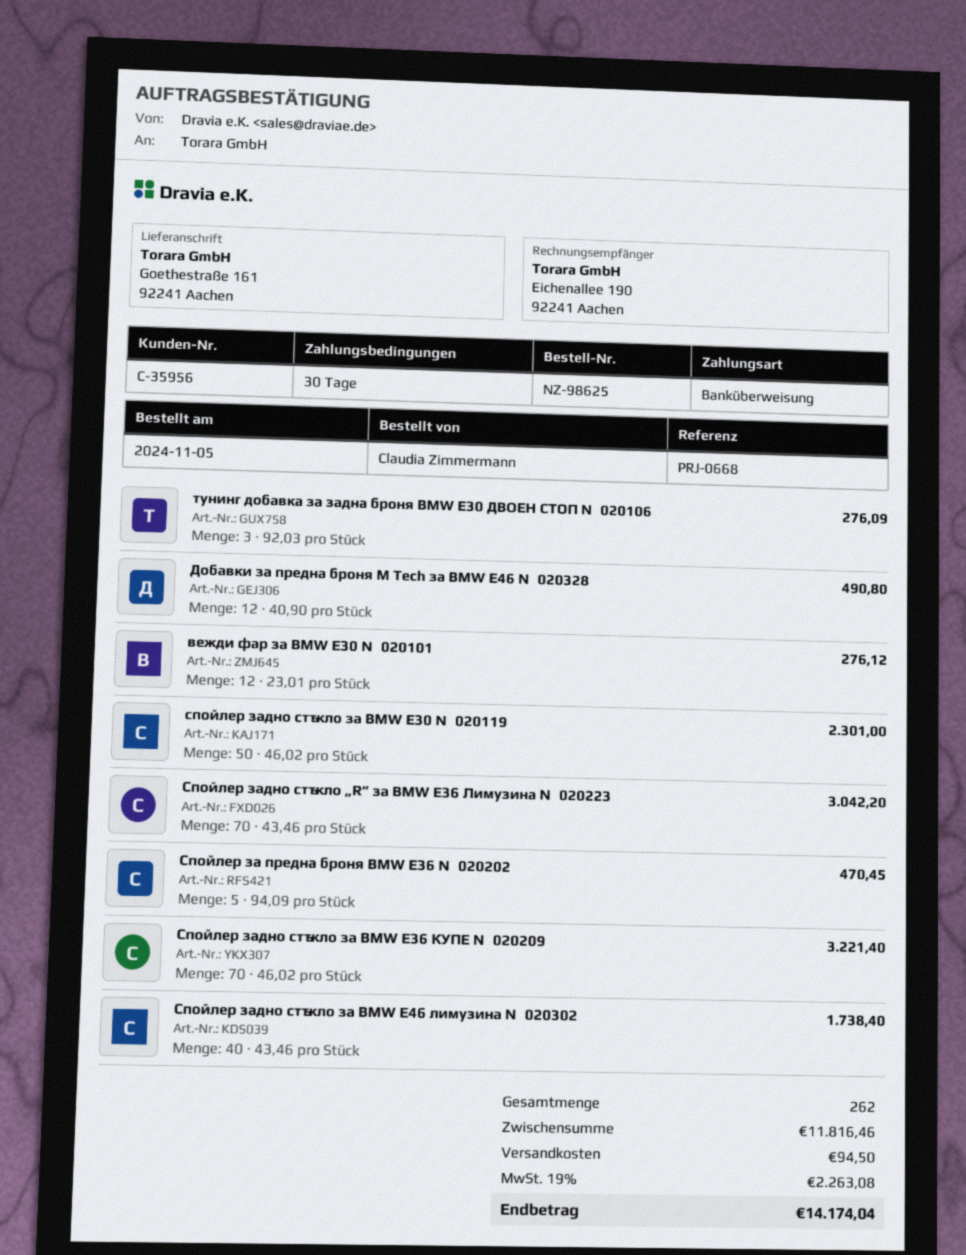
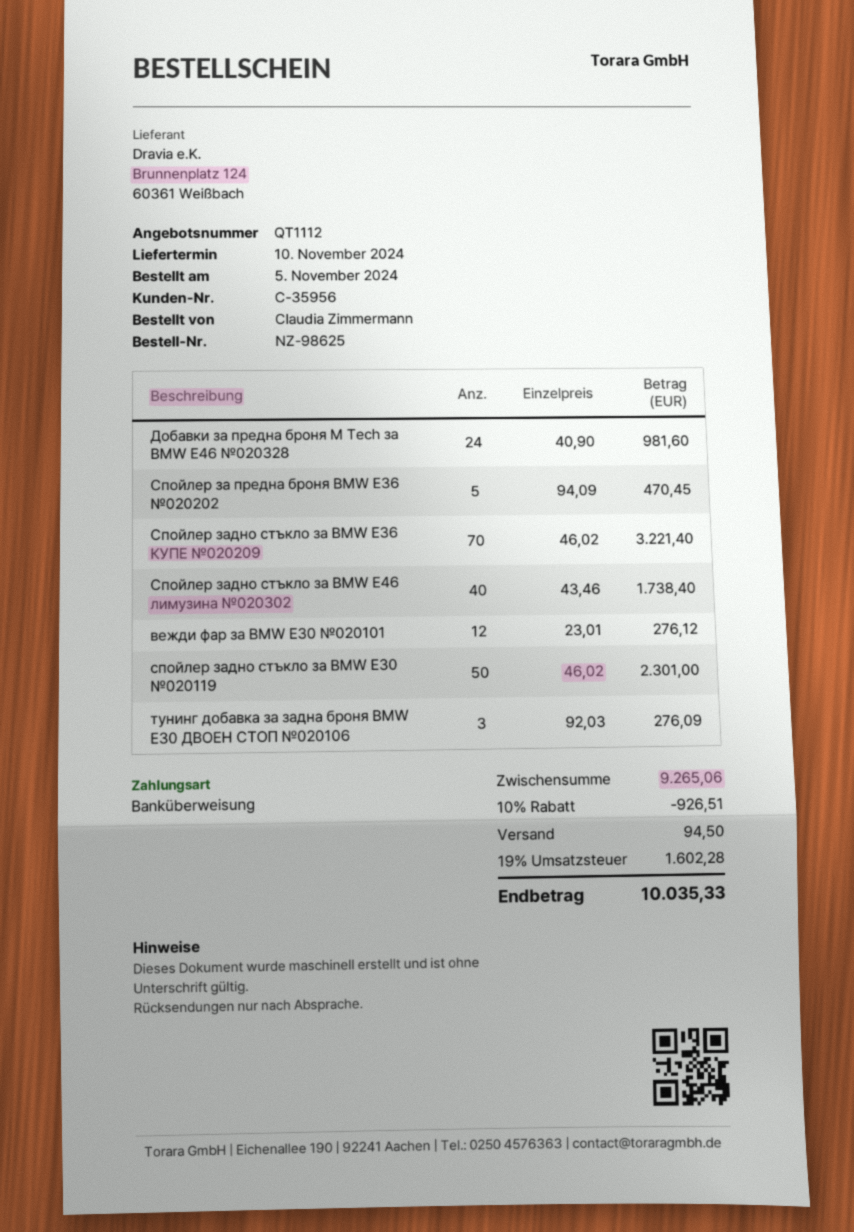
Добавки за предна броня М Tech за BMW E46 №020328: 12 x 40.90 = 490.80 -> 24 x 40.90 = 981.60
Спойлер задно стъкло „R“ за BMW E36 Лимузина №020223: 70 x 43.46 = 3042.20 -> none
subtotal: 11816.46 -> 9265.06
discount: none -> 10% = 926.51
tax: 19% = 2263.08 -> 19% = 1602.28
total: 14174.04 -> 10035.33

